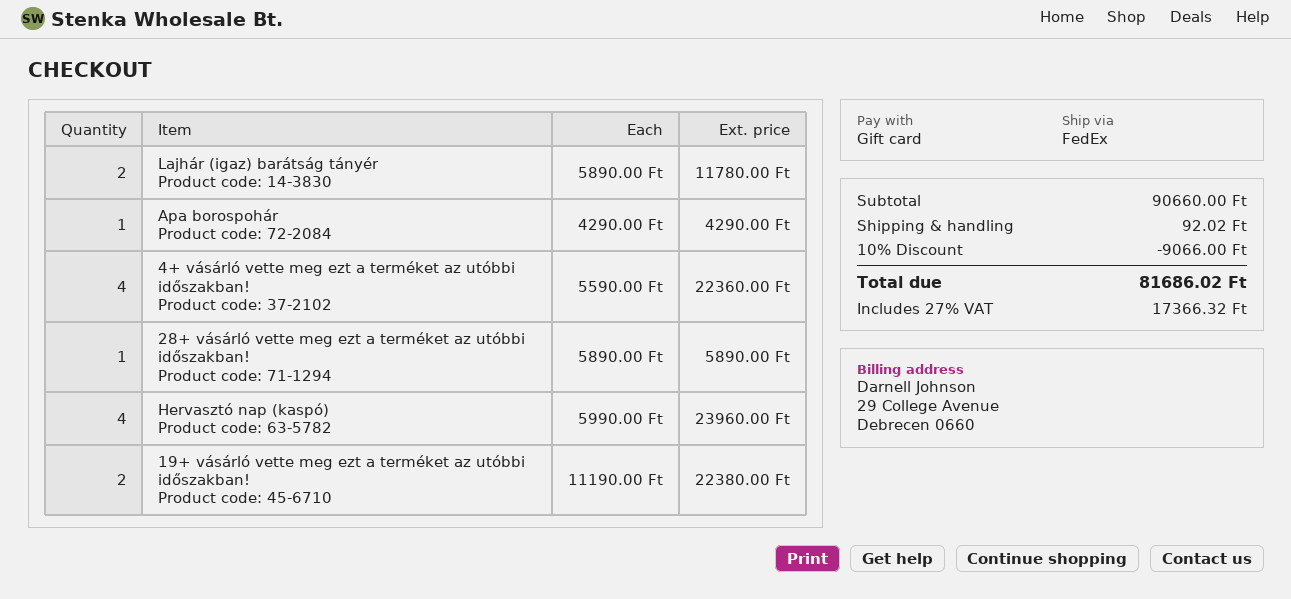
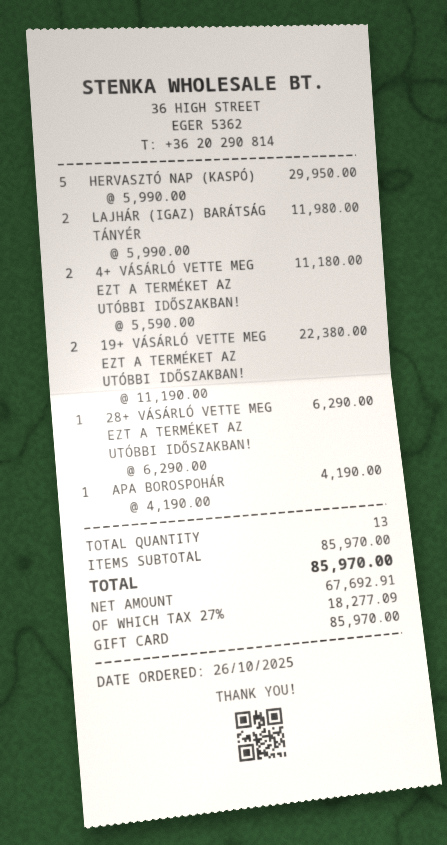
Lajhár (igaz) barátság tányér: 2 x 5890.00 = 11780.00 -> 2 x 5990.00 = 11980.00
Apa borospohár: 1 x 4290.00 = 4290.00 -> 1 x 4190.00 = 4190.00
4+ vásárló vette meg ezt a terméket az utóbbi időszakban!: 4 x 5590.00 = 22360.00 -> 2 x 5590.00 = 11180.00
28+ vásárló vette meg ezt a terméket az utóbbi időszakban!: 1 x 5890.00 = 5890.00 -> 1 x 6290.00 = 6290.00
Hervasztó nap (kaspó): 4 x 5990.00 = 23960.00 -> 5 x 5990.00 = 29950.00
subtotal: 90660.00 -> 85970.00
discount: 10% = 9066.00 -> none
shipping: 92.02 -> none
tax: 27% = 17366.32 -> 27% = 18277.09
total: 81686.02 -> 85970.00

